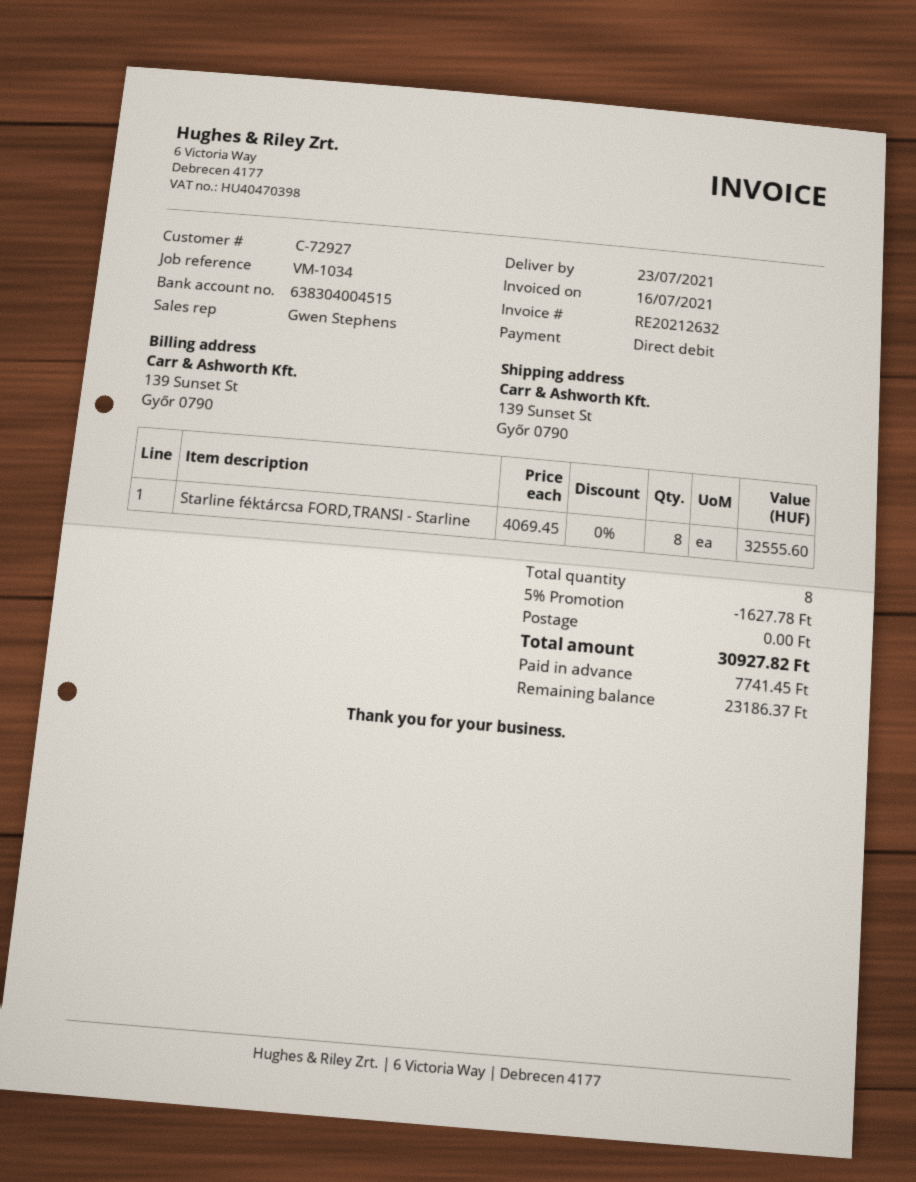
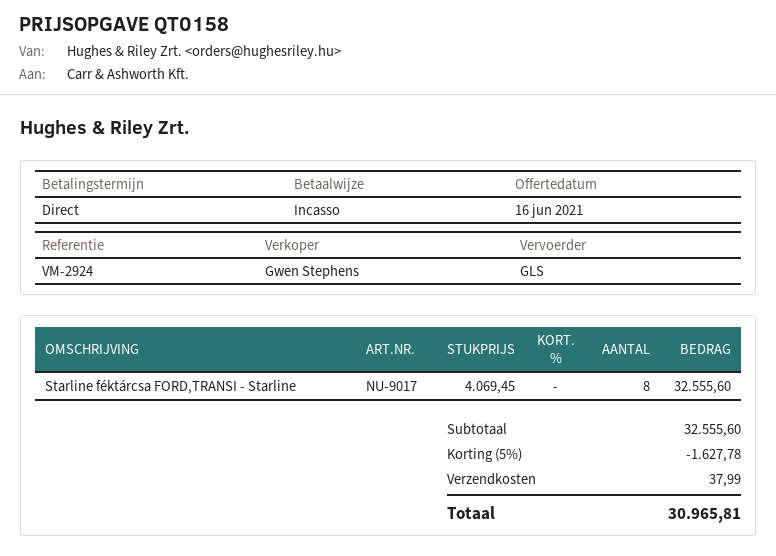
reference: VM-1034 -> VM-2924
shipping: 0.00 -> 37.99
total: 30927.82 -> 30965.81

